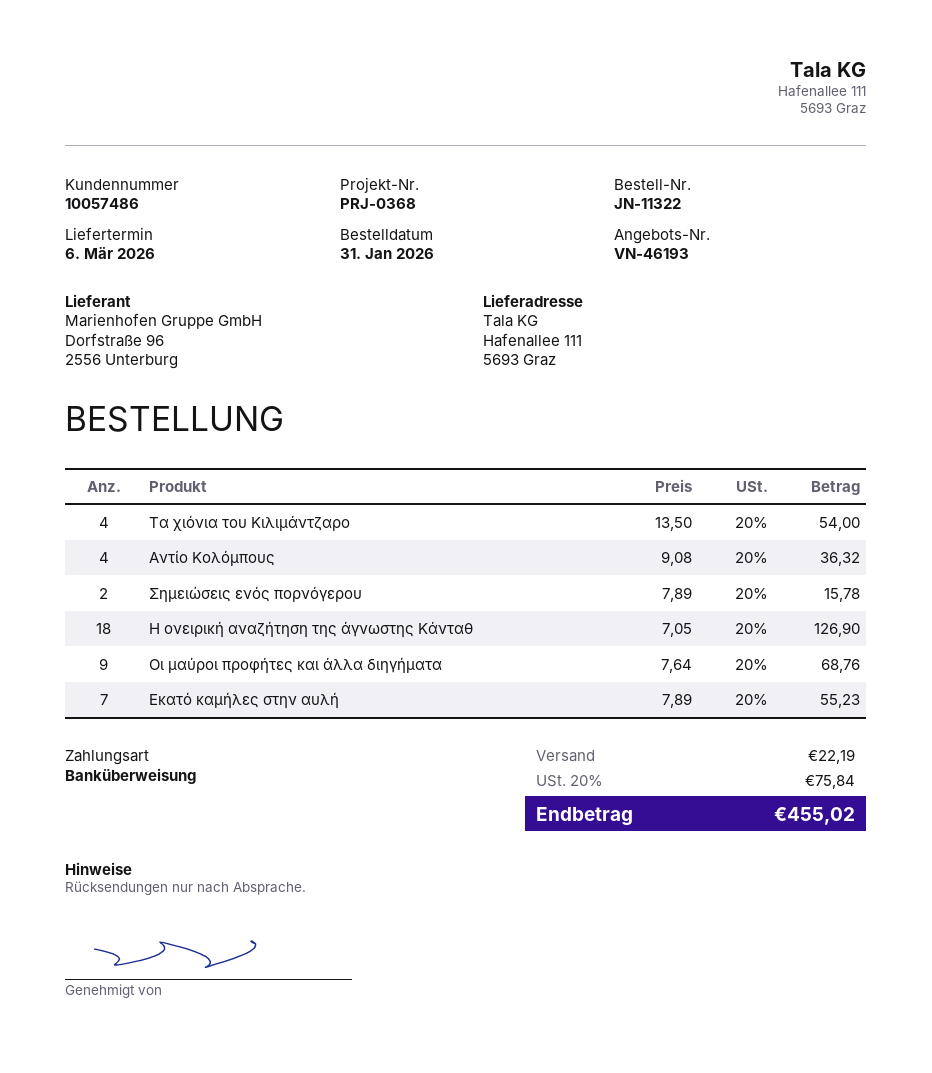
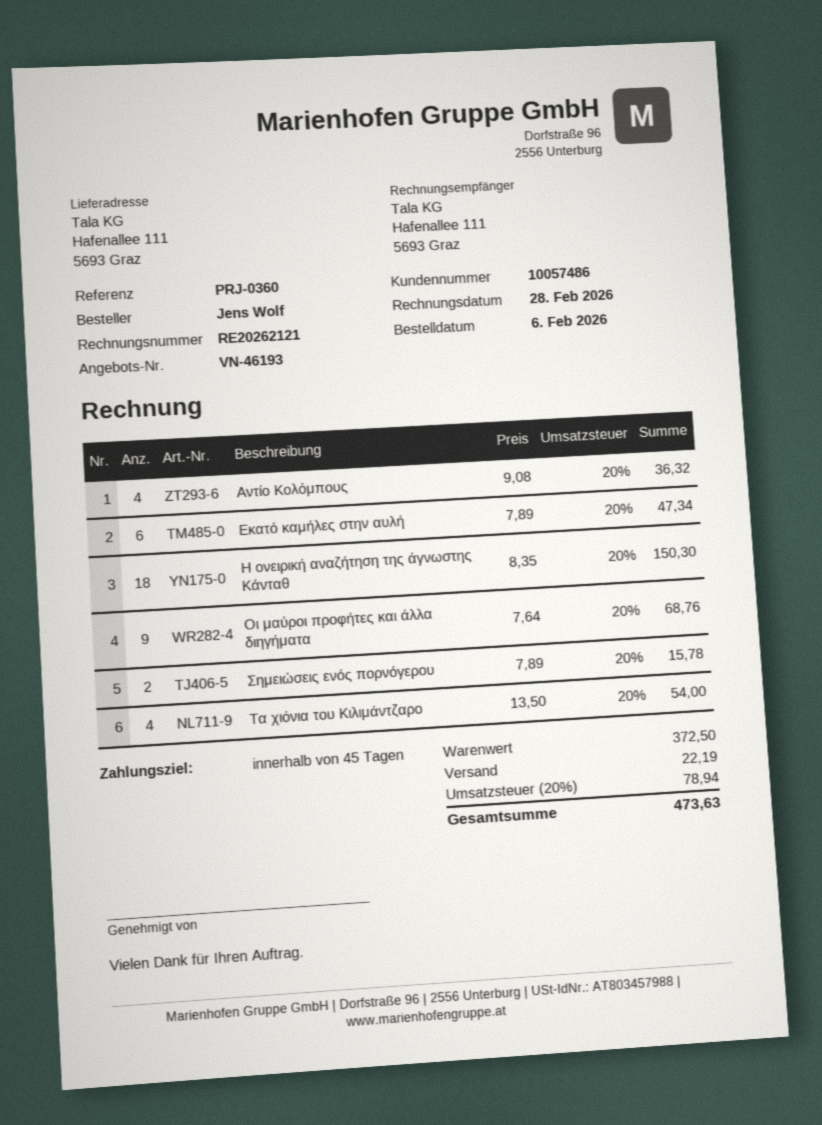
order date: 2026-01-31 -> 2026-02-06
reference: PRJ-0368 -> PRJ-0360
Η ονειρική αναζήτηση της άγνωστης Κάνταθ: 18 x 7.05 = 126.90 -> 18 x 8.35 = 150.30
Εκατό καμήλες στην αυλή: 7 x 7.89 = 55.23 -> 6 x 7.89 = 47.34
tax: 20% = 75.84 -> 20% = 78.94
total: 455.02 -> 473.63

